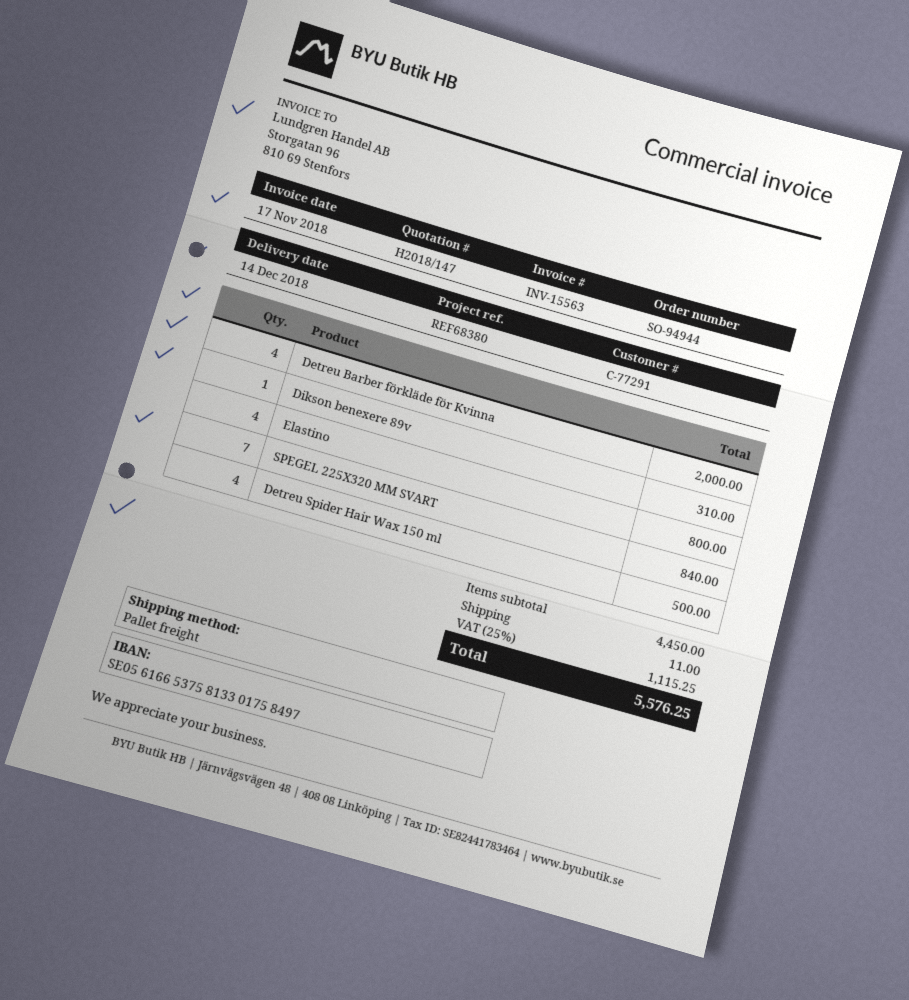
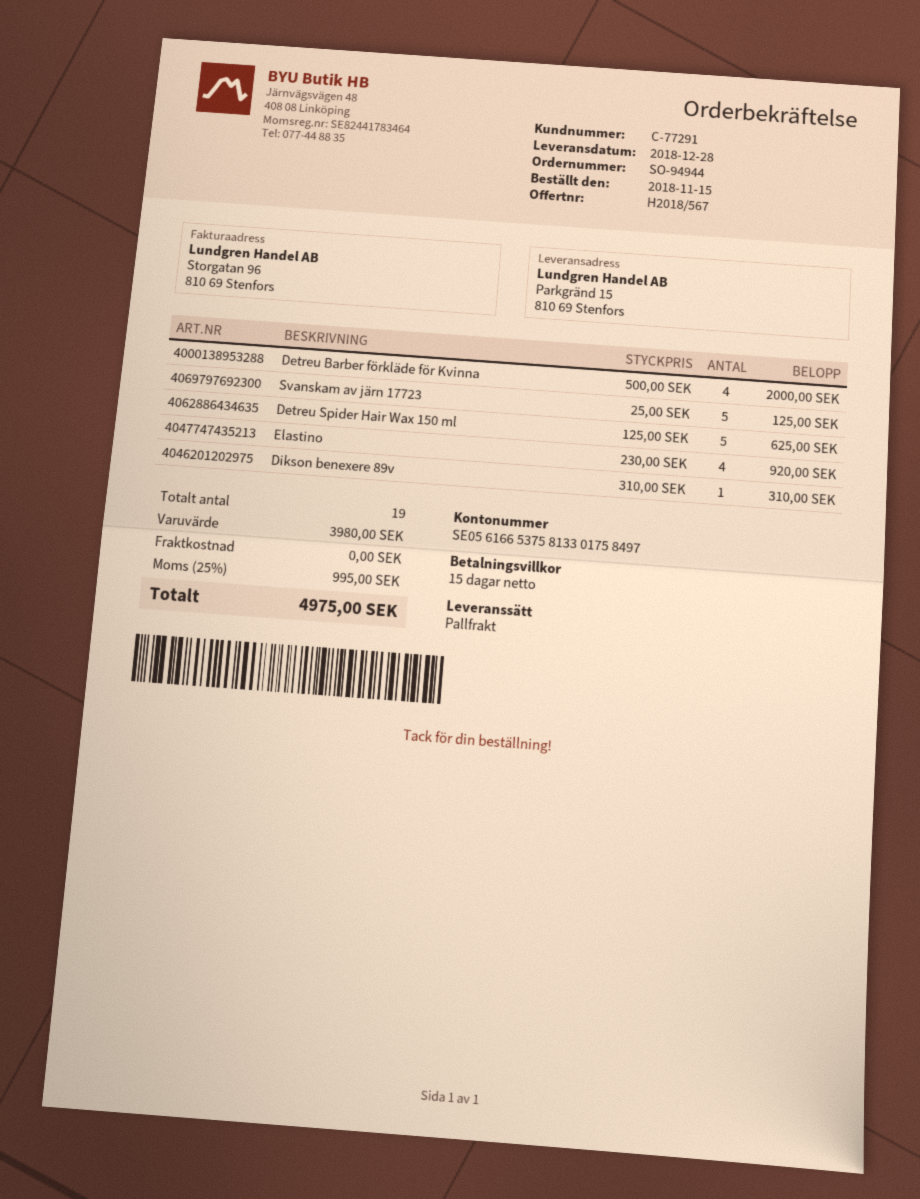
quote number: H2018/147 -> H2018/567
delivery date: 2018-12-14 -> 2018-12-28
Elastino: 4 for 800.00 -> 4 for 920.00
SPEGEL 225X320 MM SVART: 7 for 840.00 -> none
Detreu Spider Hair Wax 150 ml: 4 for 500.00 -> 5 for 625.00
Svanskam av järn 17723: none -> 5 for 125.00
subtotal: 4450.00 -> 3980.00
shipping: 11.00 -> 0.00
tax: 25% = 1115.25 -> 25% = 995.00
total: 5576.25 -> 4975.00

